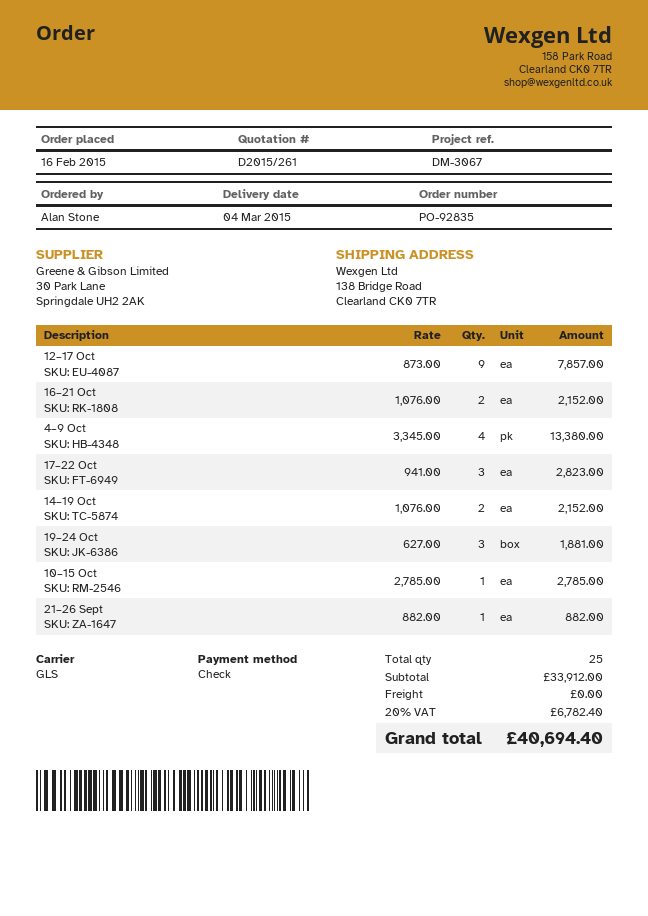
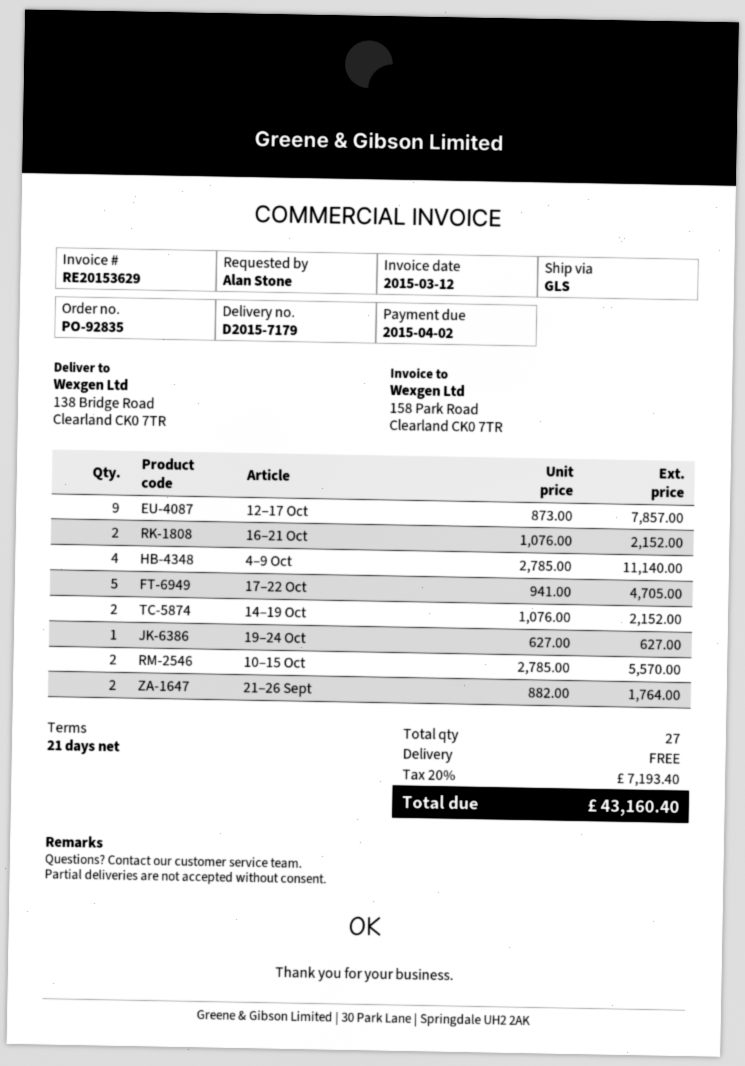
4–9 Oct: 4 x 3345.00 = 13380.00 -> 4 x 2785.00 = 11140.00
17–22 Oct: 3 x 941.00 = 2823.00 -> 5 x 941.00 = 4705.00
19–24 Oct: 3 x 627.00 = 1881.00 -> 1 x 627.00 = 627.00
10–15 Oct: 1 x 2785.00 = 2785.00 -> 2 x 2785.00 = 5570.00
21–26 Sept: 1 x 882.00 = 882.00 -> 2 x 882.00 = 1764.00
total quantity: 25 -> 27
tax: 20% = 6782.40 -> 20% = 7193.40
total: 40694.40 -> 43160.40

